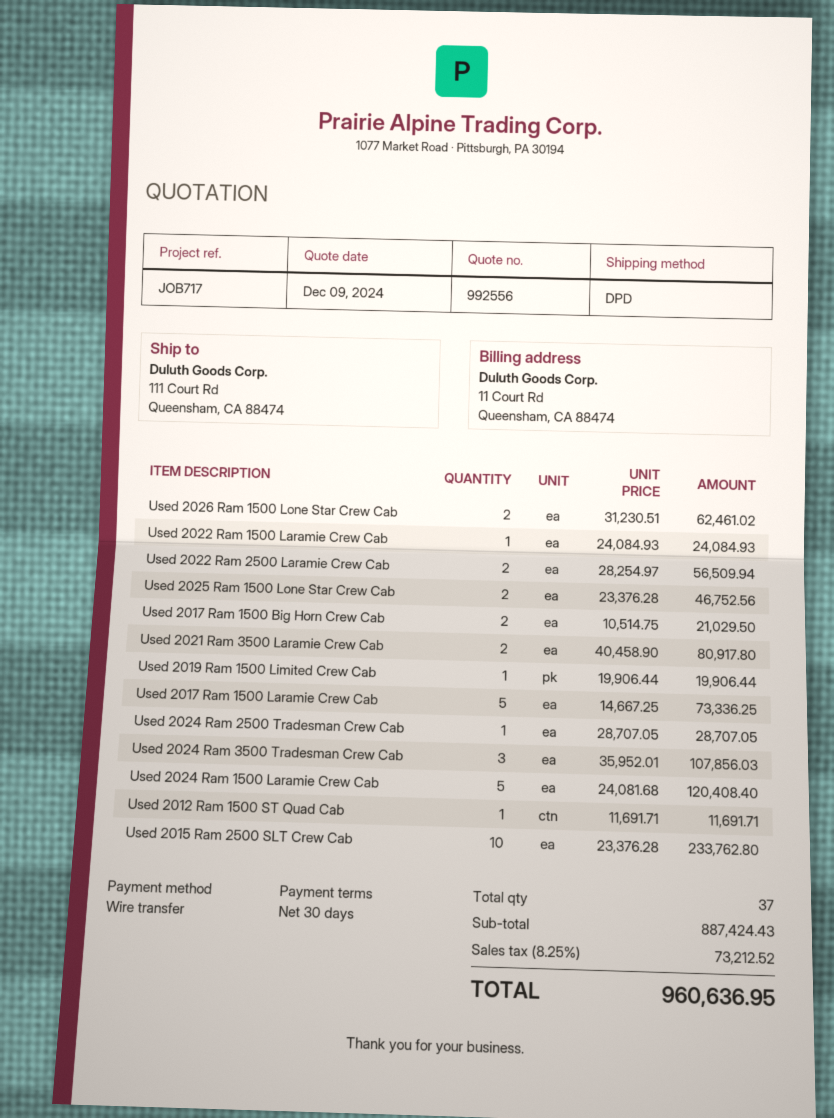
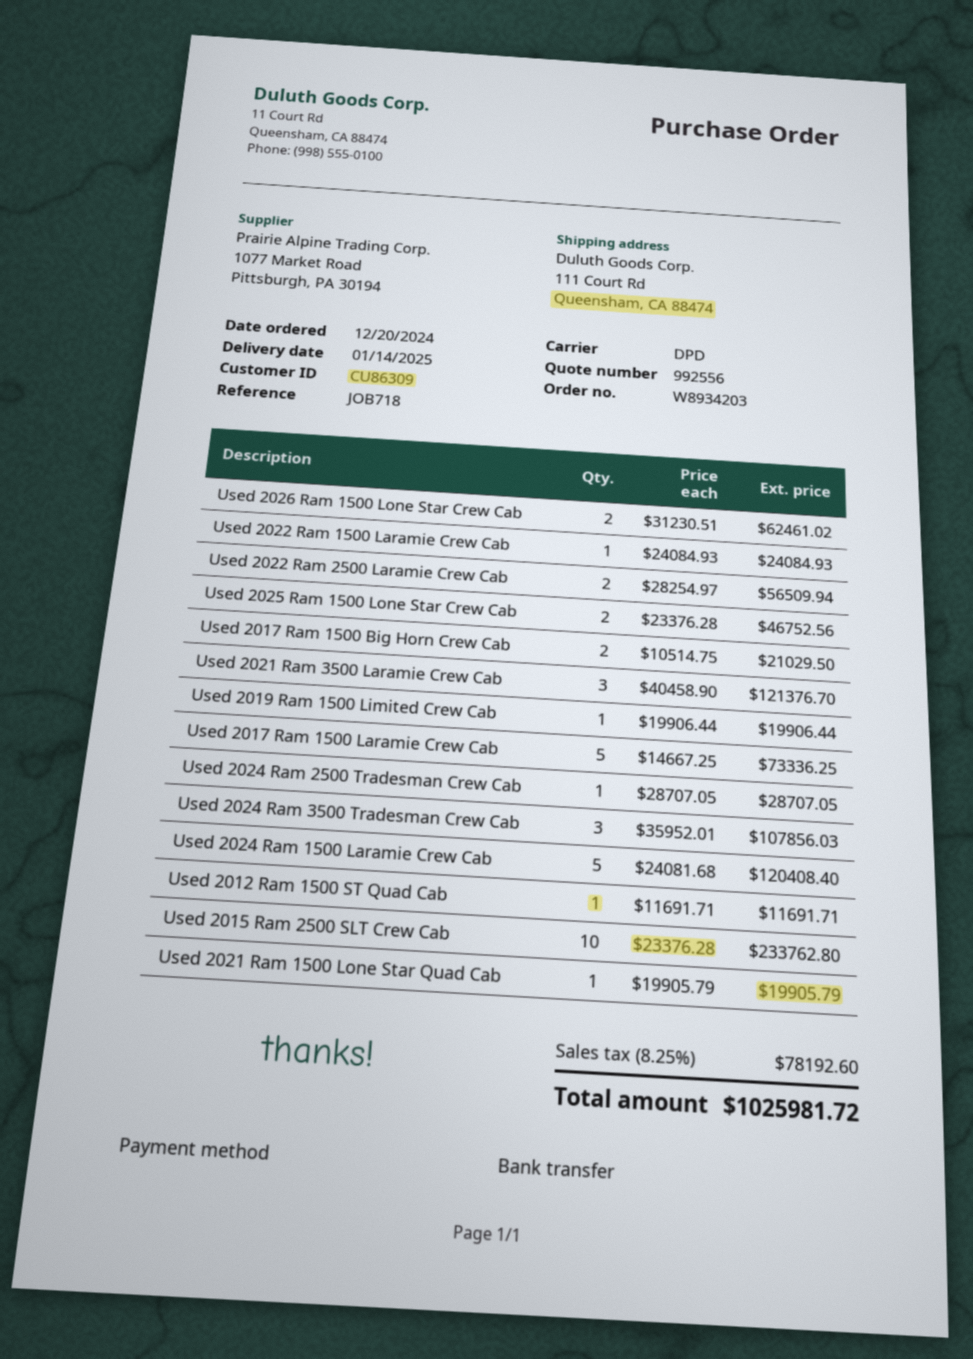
reference: JOB717 -> JOB718
Used 2021 Ram 3500 Laramie Crew Cab: 2 x 40458.90 = 80917.80 -> 3 x 40458.90 = 121376.70
Used 2021 Ram 1500 Lone Star Quad Cab: none -> 1 x 19905.79 = 19905.79
tax: 8.25% = 73212.52 -> 8.25% = 78192.60
total: 960636.95 -> 1025981.72

